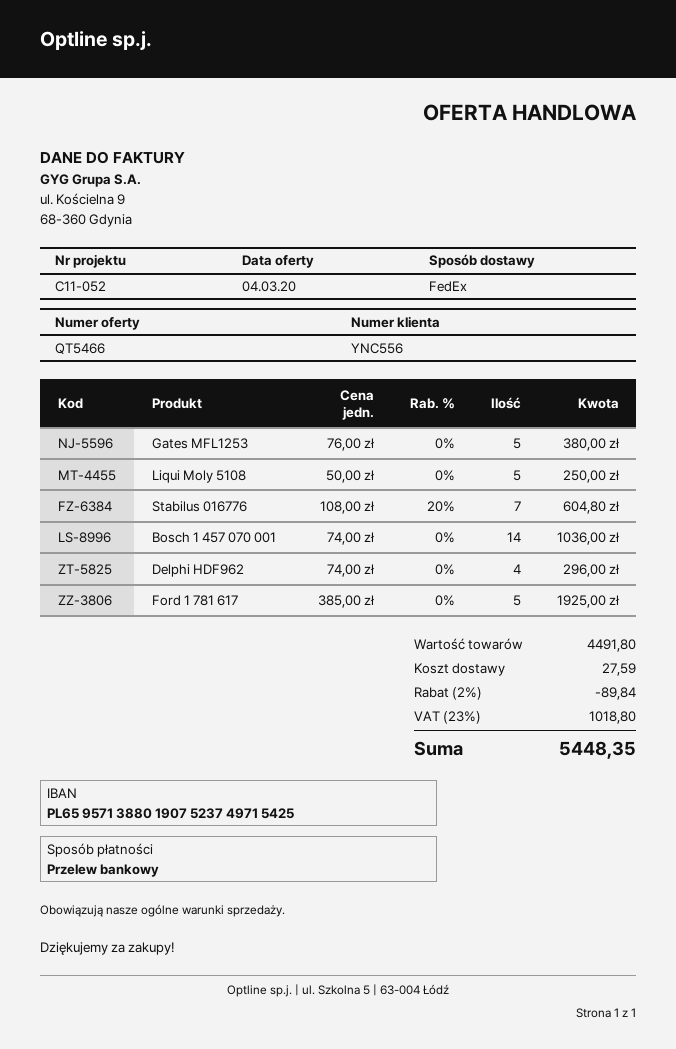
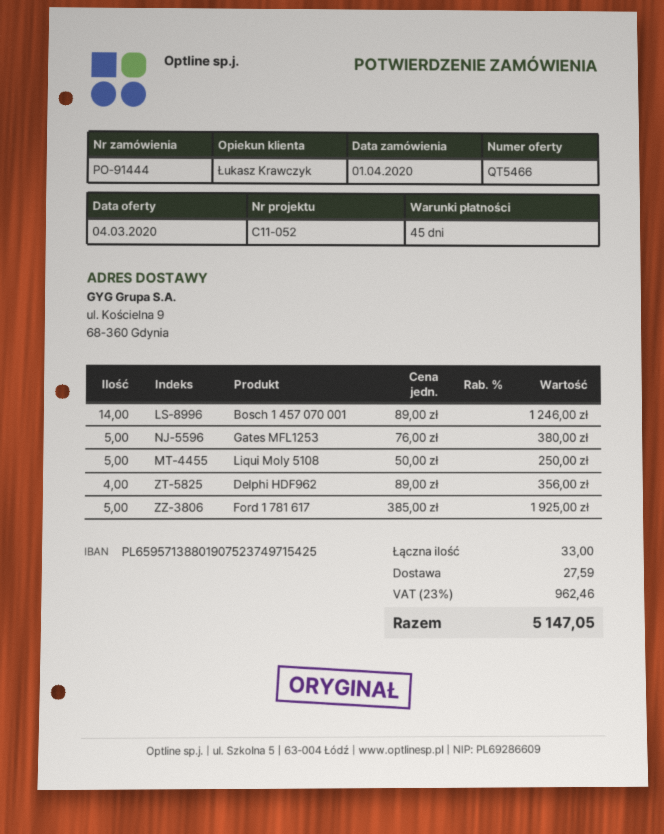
Stabilus 016776: 7 x 108.00 - 20% = 604.80 -> none
Bosch 1 457 070 001: 14 x 74.00 = 1036.00 -> 14 x 89.00 = 1246.00
Delphi HDF962: 4 x 74.00 = 296.00 -> 4 x 89.00 = 356.00
discount: 2% = 89.84 -> none
tax: 23% = 1018.80 -> 23% = 962.46
total: 5448.35 -> 5147.05

